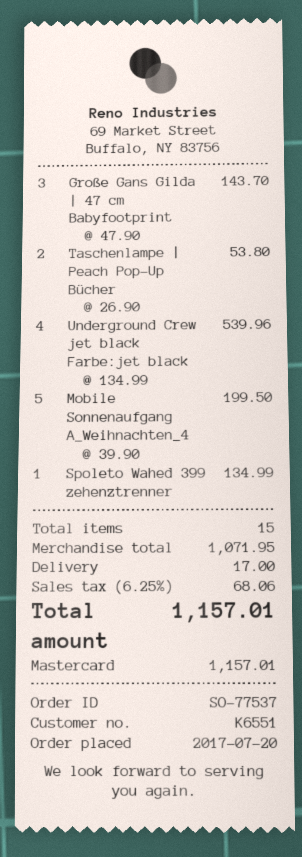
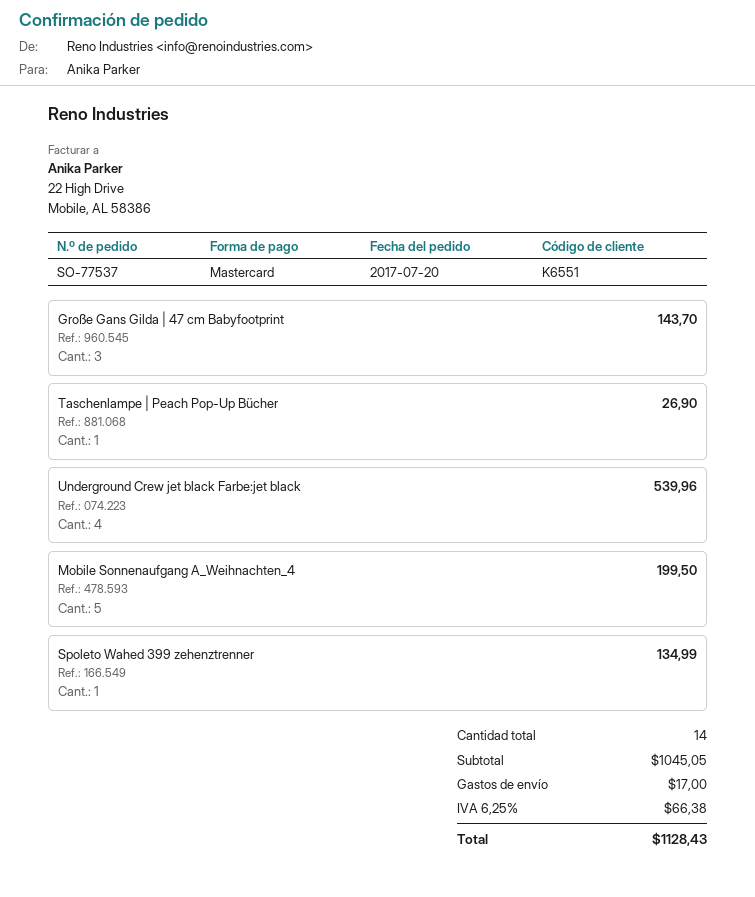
Taschenlampe | Peach Pop-Up Bücher: 2 for 53.80 -> 1 for 26.90
total quantity: 15 -> 14
subtotal: 1071.95 -> 1045.05
tax: 6.25% = 68.06 -> 6.25% = 66.38
total: 1157.01 -> 1128.43

